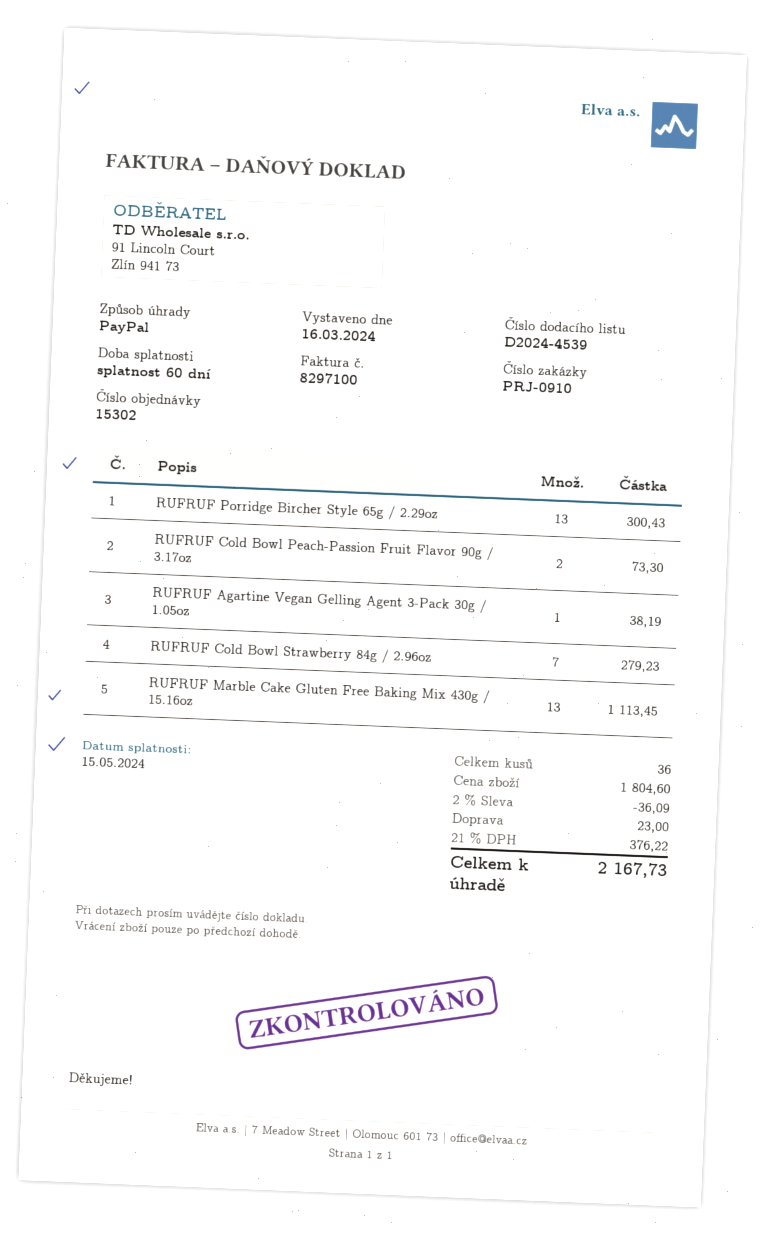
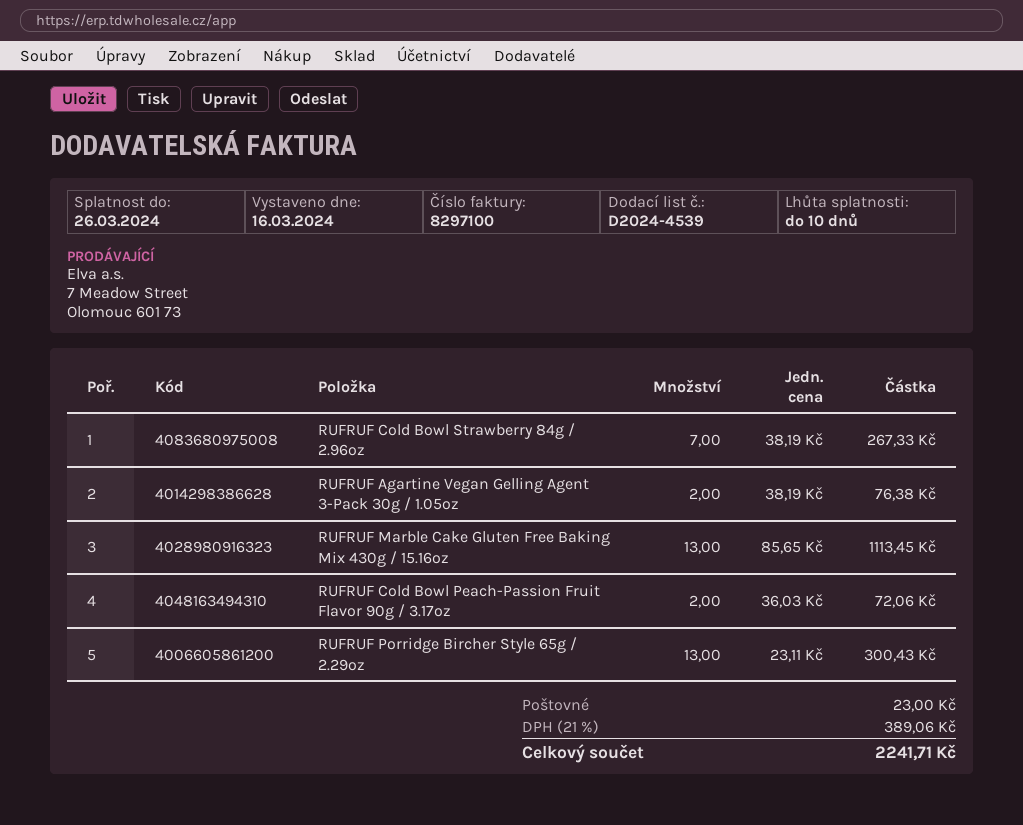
payment terms: 60 days -> 10 days
due date: 2024-05-15 -> 2024-03-26
RUFRUF Cold Bowl Peach-Passion Fruit Flavor 90g / 3.17oz: 2 for 73.30 -> 2 for 72.06
RUFRUF Agartine Vegan Gelling Agent 3-Pack 30g / 1.05oz: 1 for 38.19 -> 2 for 76.38
RUFRUF Cold Bowl Strawberry 84g / 2.96oz: 7 for 279.23 -> 7 for 267.33
discount: 2% = 36.09 -> none
tax: 21% = 376.22 -> 21% = 389.06
total: 2167.73 -> 2241.71

